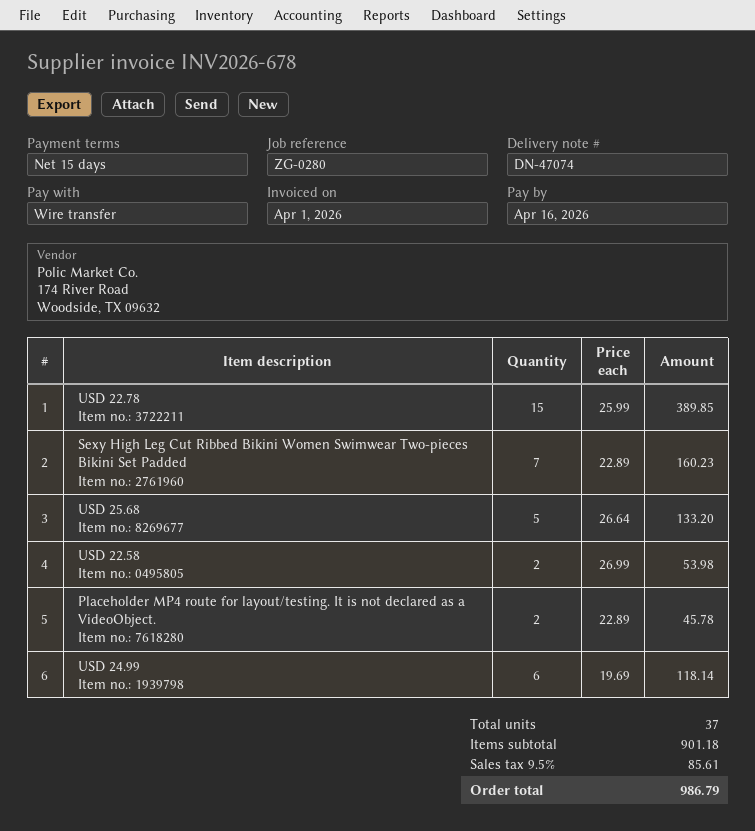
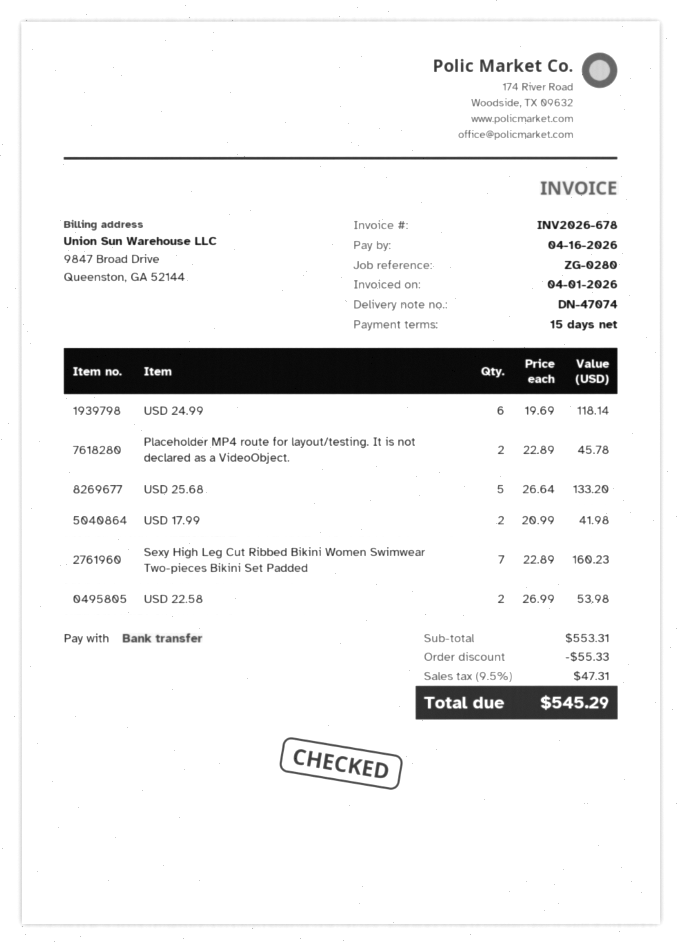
USD 22.78: 15 x 25.99 = 389.85 -> none
USD 17.99: none -> 2 x 20.99 = 41.98
subtotal: 901.18 -> 553.31
discount: none -> 55.33
tax: 9.5% = 85.61 -> 9.5% = 47.31
total: 986.79 -> 545.29

